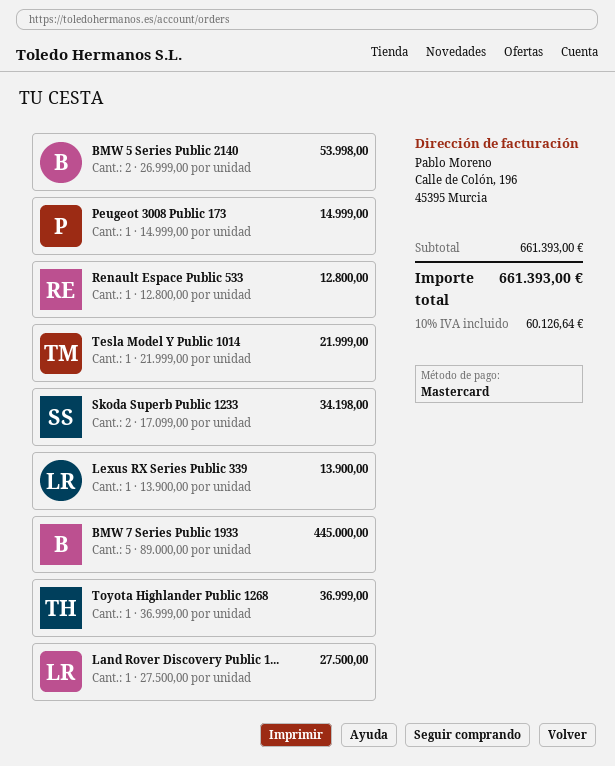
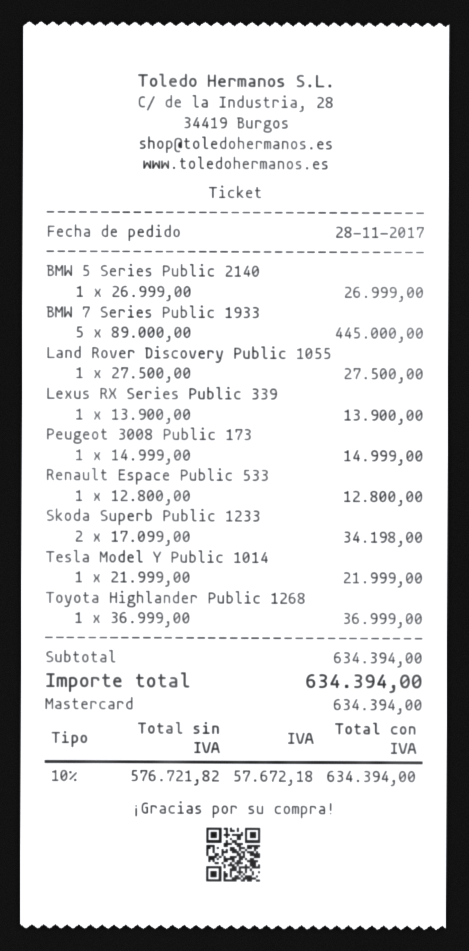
BMW 5 Series Public 2140: 2 x 26999.00 = 53998.00 -> 1 x 26999.00 = 26999.00
subtotal: 661393.00 -> 634394.00
tax: 10% = 60126.64 -> 10% = 57672.18
total: 661393.00 -> 634394.00

